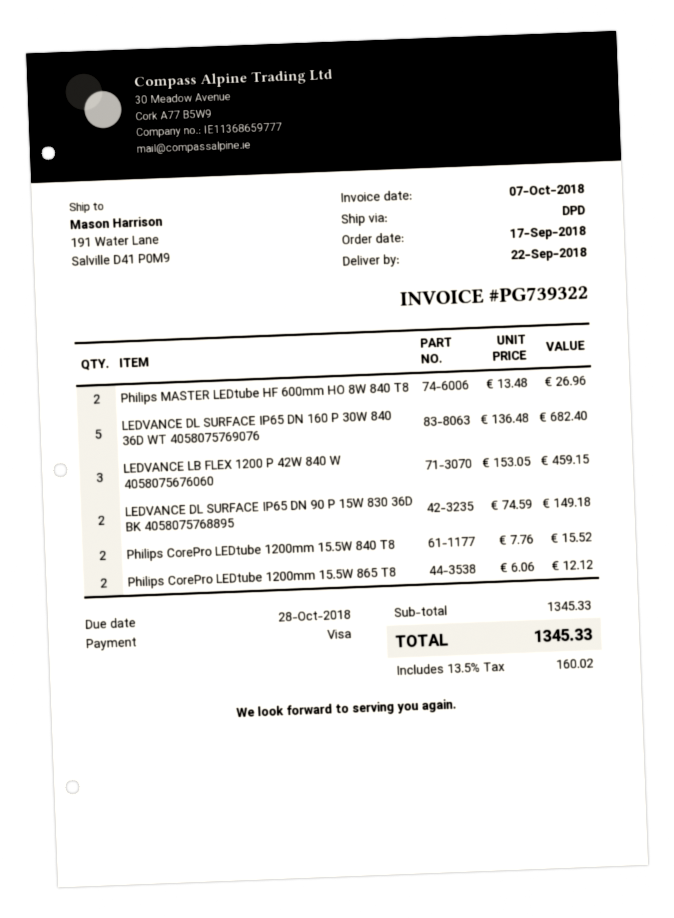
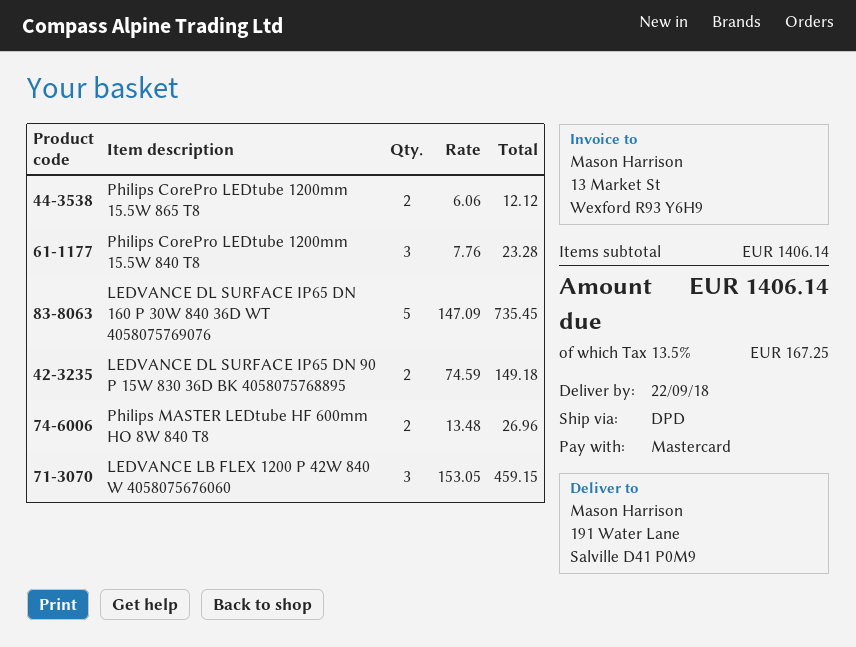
payment method: Visa -> Mastercard
LEDVANCE DL SURFACE IP65 DN 160 P 30W 840 36D WT 4058075769076: 5 x 136.48 = 682.40 -> 5 x 147.09 = 735.45
Philips CorePro LEDtube 1200mm 15.5W 840 T8: 2 x 7.76 = 15.52 -> 3 x 7.76 = 23.28
subtotal: 1345.33 -> 1406.14
tax: 13.5% = 160.02 -> 13.5% = 167.25
total: 1345.33 -> 1406.14

